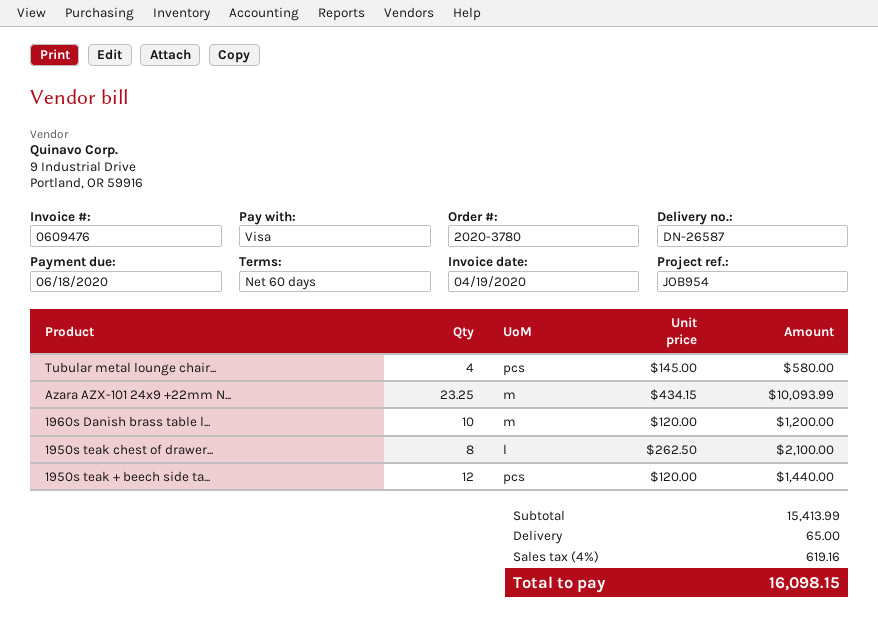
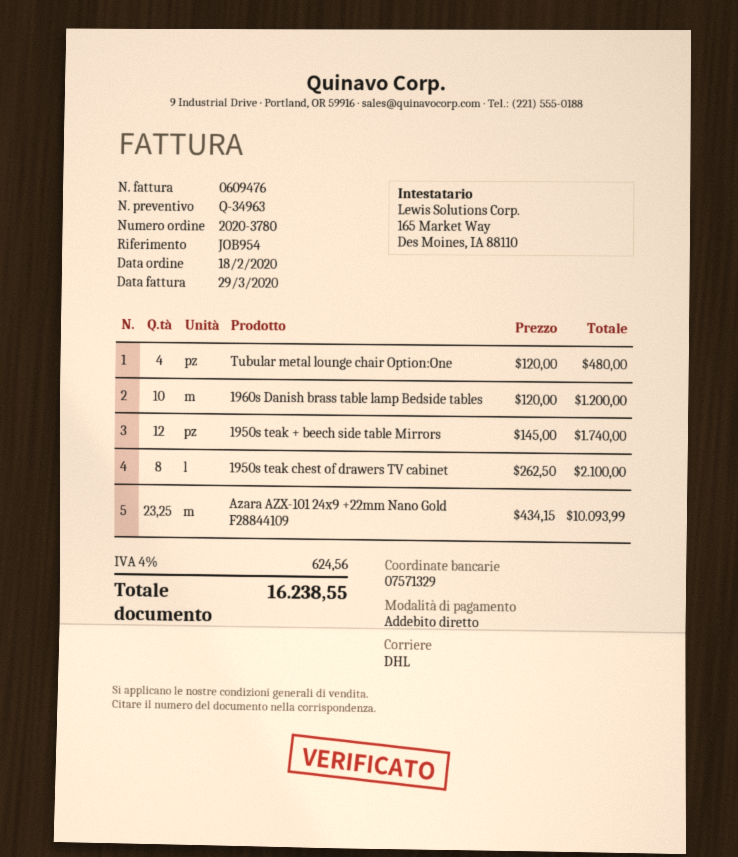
invoice date: 2020-04-19 -> 2020-03-29
payment method: Visa -> direct debit
Tubular metal lounge chair...: 4 x 145.00 = 580.00 -> 4 x 120.00 = 480.00
1950s teak + beech side ta...: 12 x 120.00 = 1440.00 -> 12 x 145.00 = 1740.00
shipping: 65.00 -> none
tax: 4% = 619.16 -> 4% = 624.56
total: 16098.15 -> 16238.55

